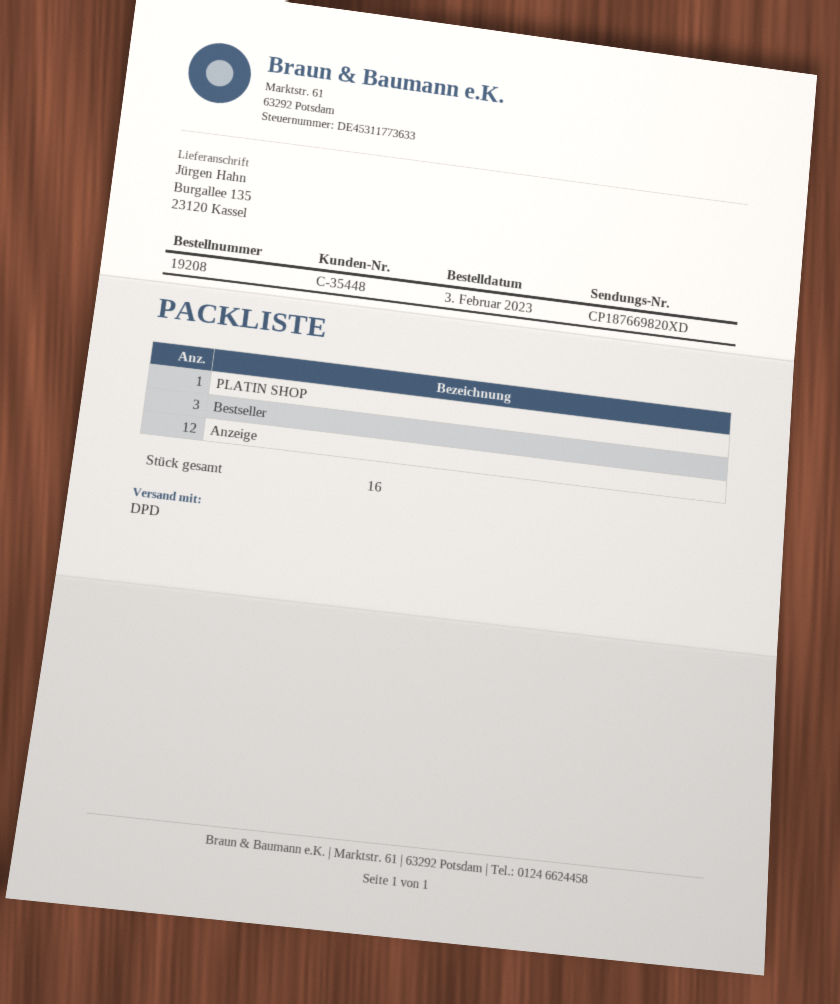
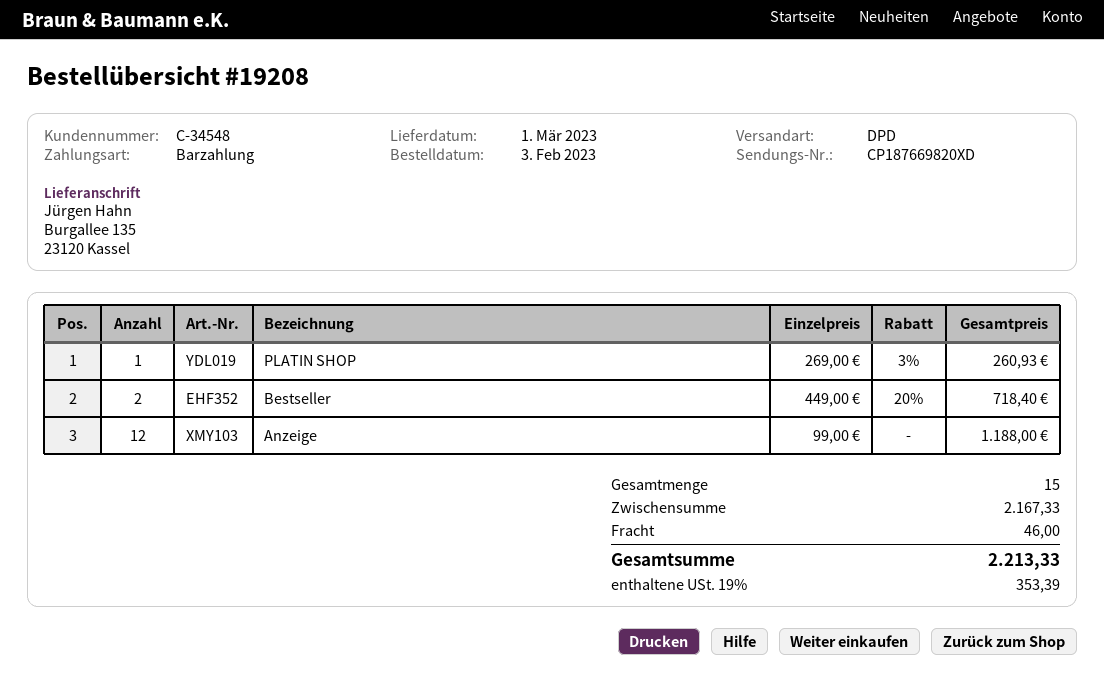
customer number: C-35448 -> C-34548
Bestseller: 3 -> 2
total quantity: 16 -> 15

